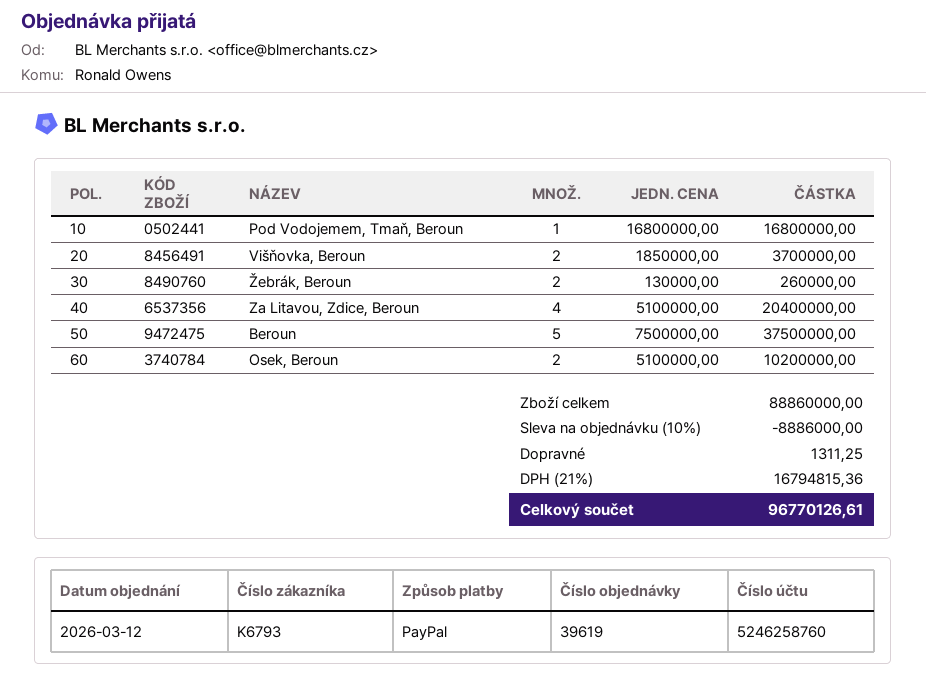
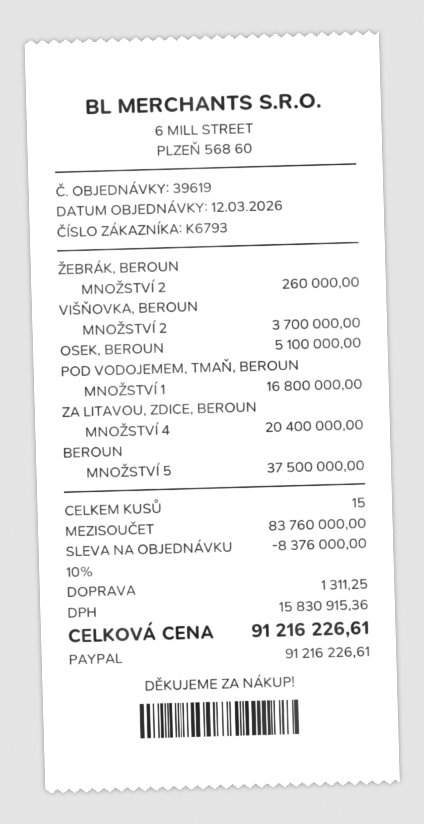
Osek, Beroun: 2 for 10200000.00 -> 1 for 5100000.00
subtotal: 88860000.00 -> 83760000.00
discount: 10% = 8886000.00 -> 10% = 8376000.00
tax: 16794815.36 -> 15830915.36
total: 96770126.61 -> 91216226.61

